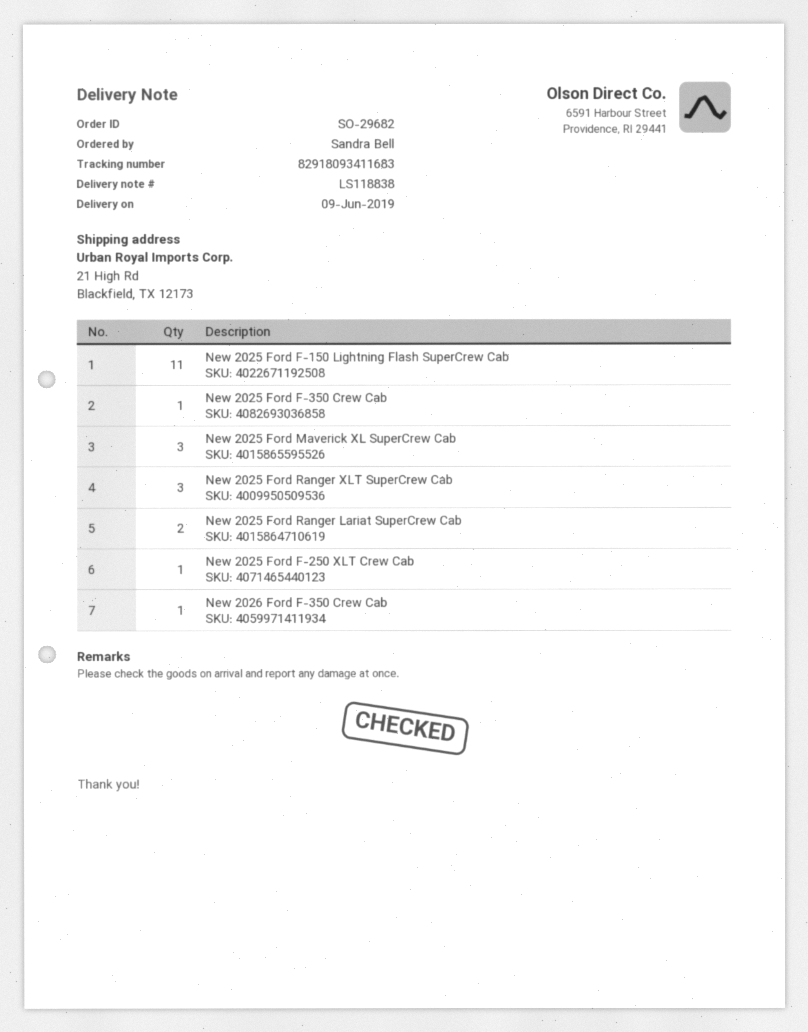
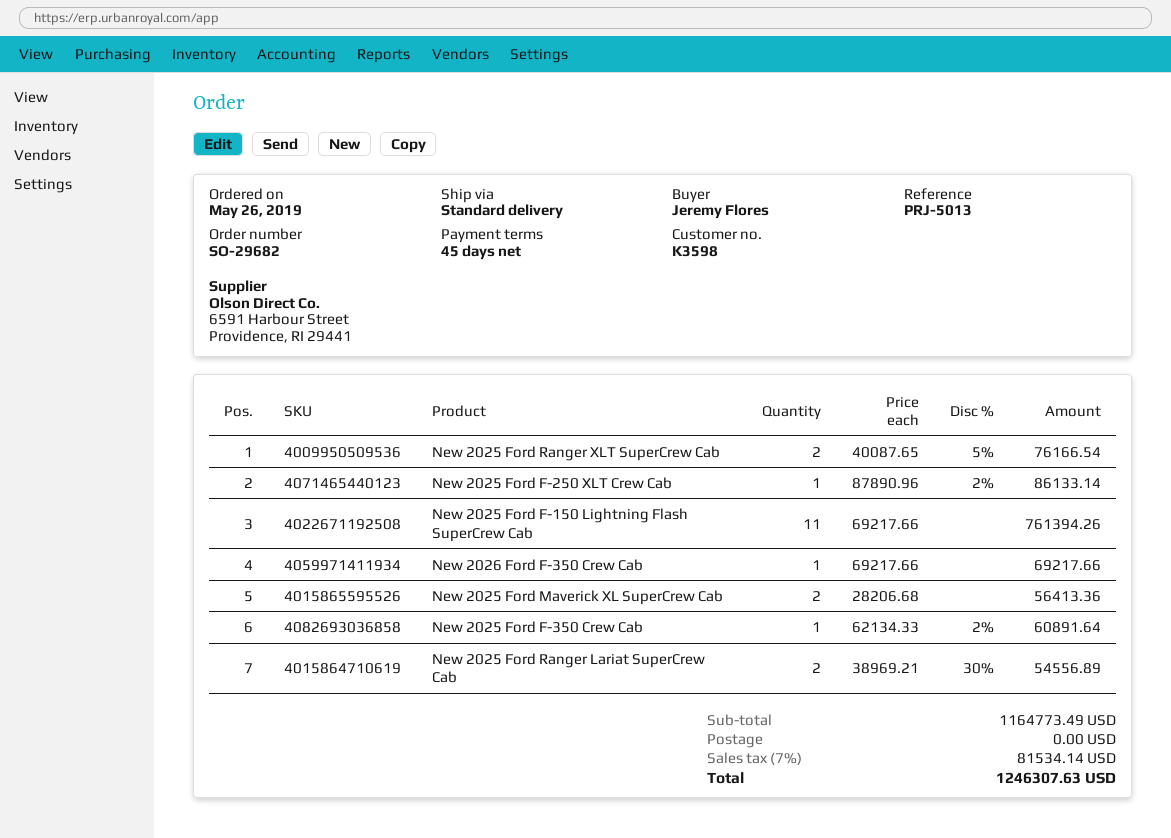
ordered by: Sandra Bell -> Jeremy Flores
New 2025 Ford Maverick XL SuperCrew Cab: 3 -> 2
New 2025 Ford Ranger XLT SuperCrew Cab: 3 -> 2

